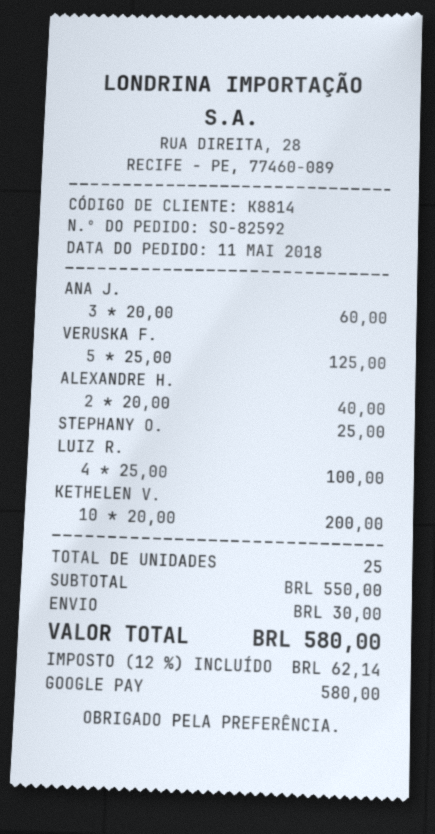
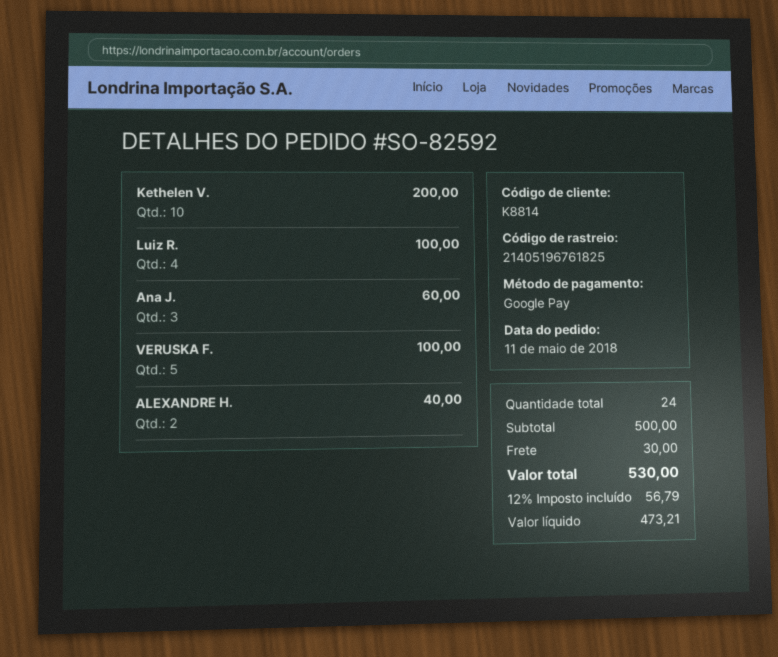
VERUSKA F.: 5 for 125.00 -> 5 for 100.00
STEPHANY O.: 1 for 25.00 -> none
total quantity: 25 -> 24
subtotal: 550.00 -> 500.00
tax: 12% = 62.14 -> 12% = 56.79
total: 580.00 -> 530.00

